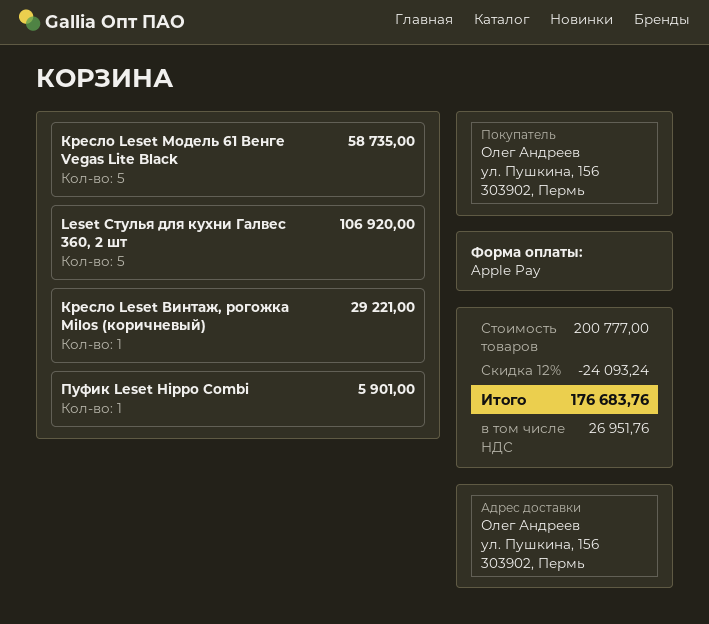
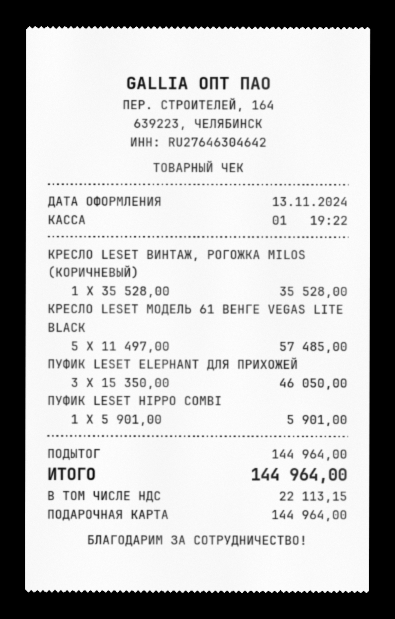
payment method: Apple Pay -> gift card
Кресло Leset Модель 61 Венге Vegas Lite Black: 5 for 58735.00 -> 5 for 57485.00
Leset Стулья для кухни Галвес 360, 2 шт: 5 for 106920.00 -> none
Кресло Leset Винтаж, рогожка Milos (коричневый): 1 for 29221.00 -> 1 for 35528.00
ПУФИК LESET ELEPHANT ДЛЯ ПРИХОЖЕЙ: none -> 3 for 46050.00
subtotal: 200777.00 -> 144964.00
discount: 12% = 24093.24 -> none
tax: 26951.76 -> 22113.15
total: 176683.76 -> 144964.00

